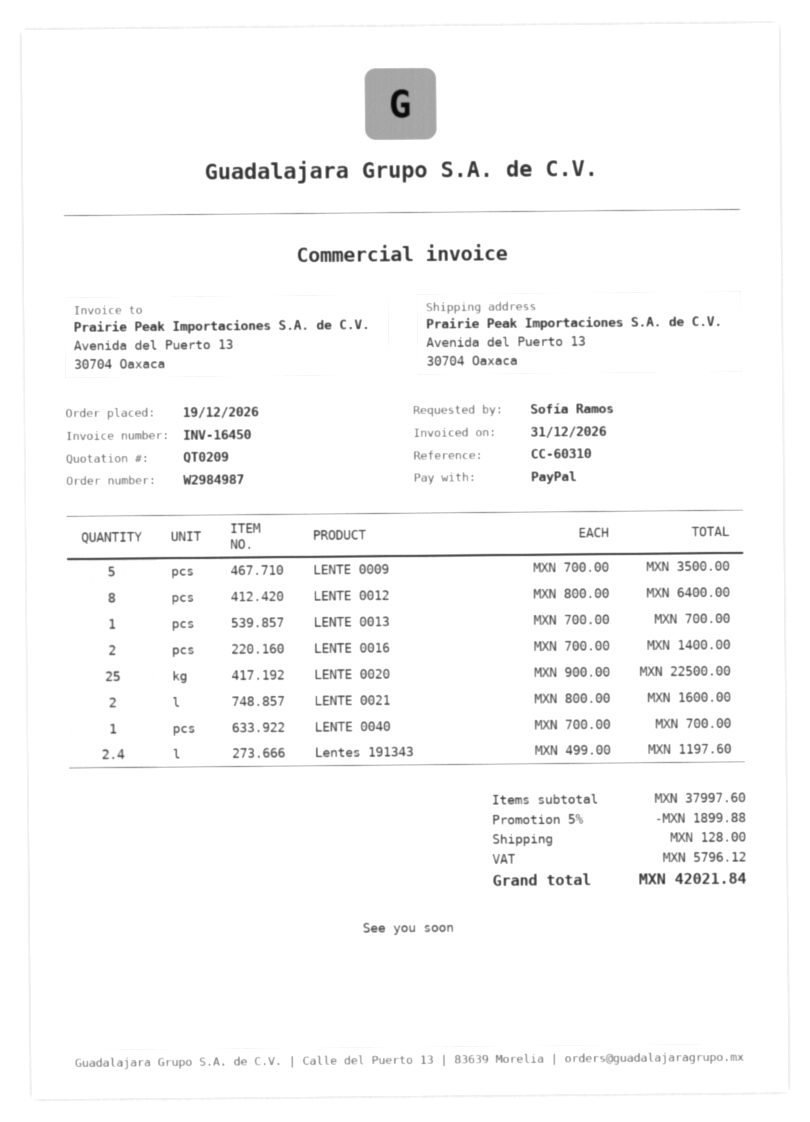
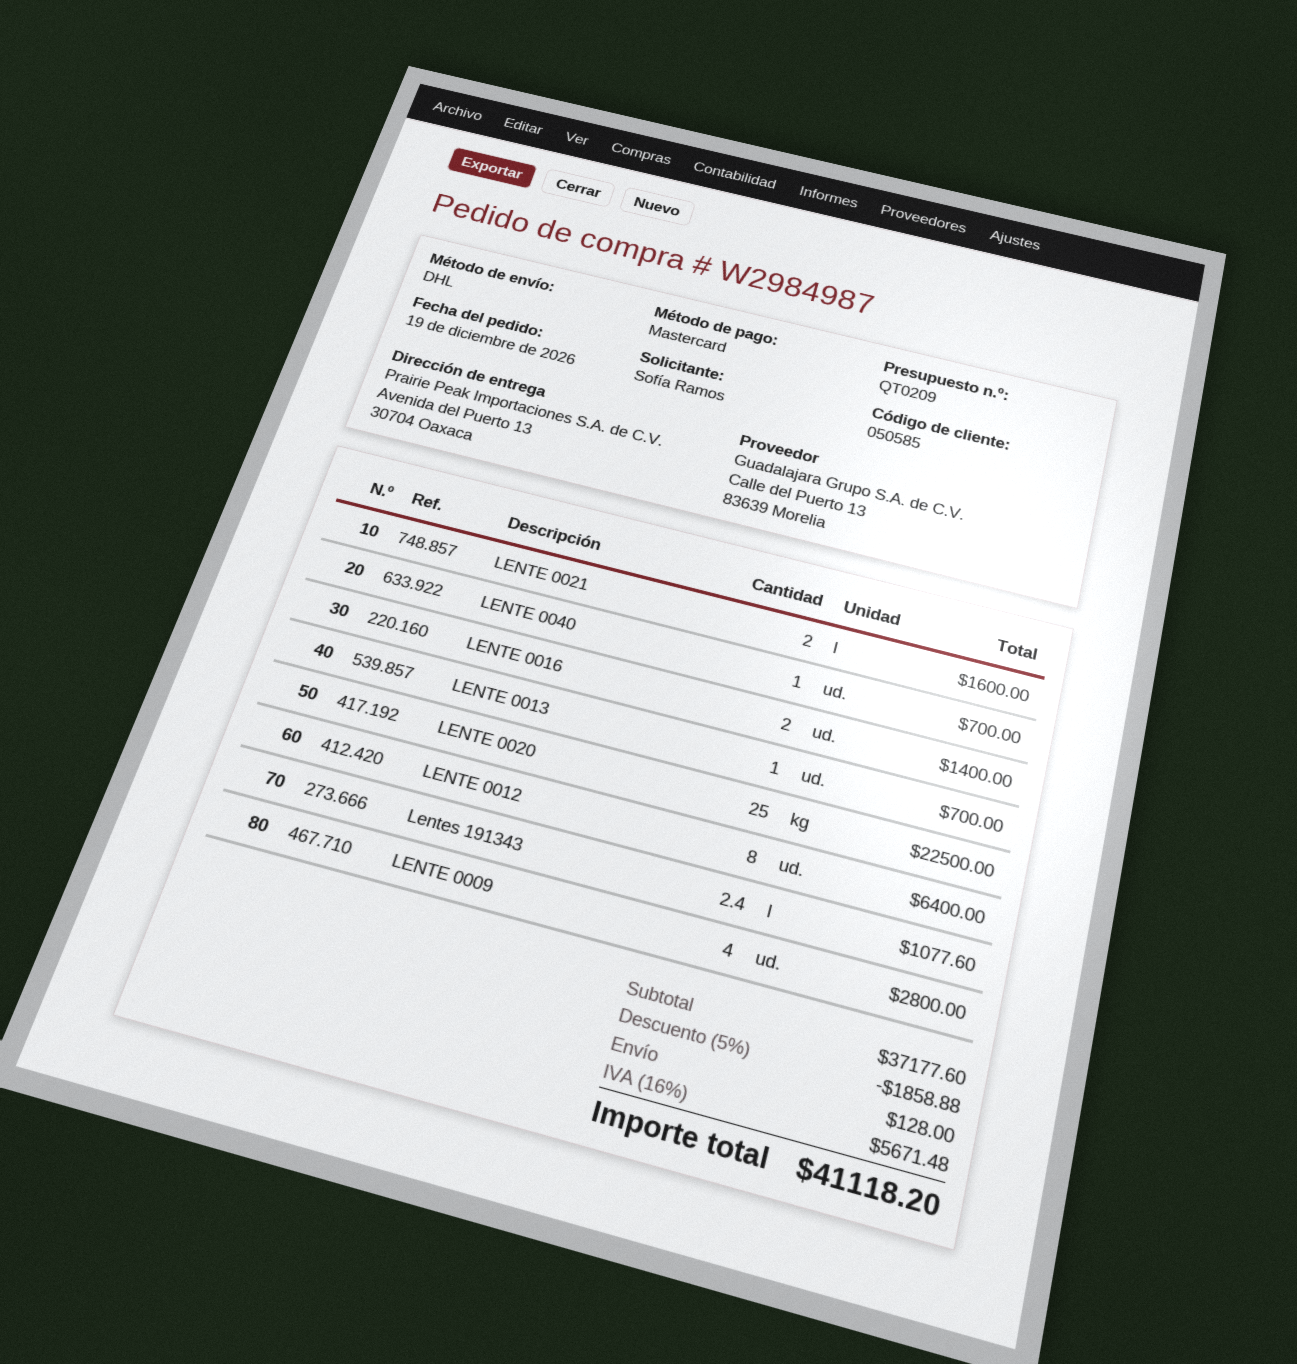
payment method: PayPal -> Mastercard
LENTE 0009: 5 for 3500.00 -> 4 for 2800.00
Lentes 191343: 2.4 for 1197.60 -> 2.4 for 1077.60
subtotal: 37997.60 -> 37177.60
discount: 5% = 1899.88 -> 5% = 1858.88
tax: 5796.12 -> 5671.48
total: 42021.84 -> 41118.20

